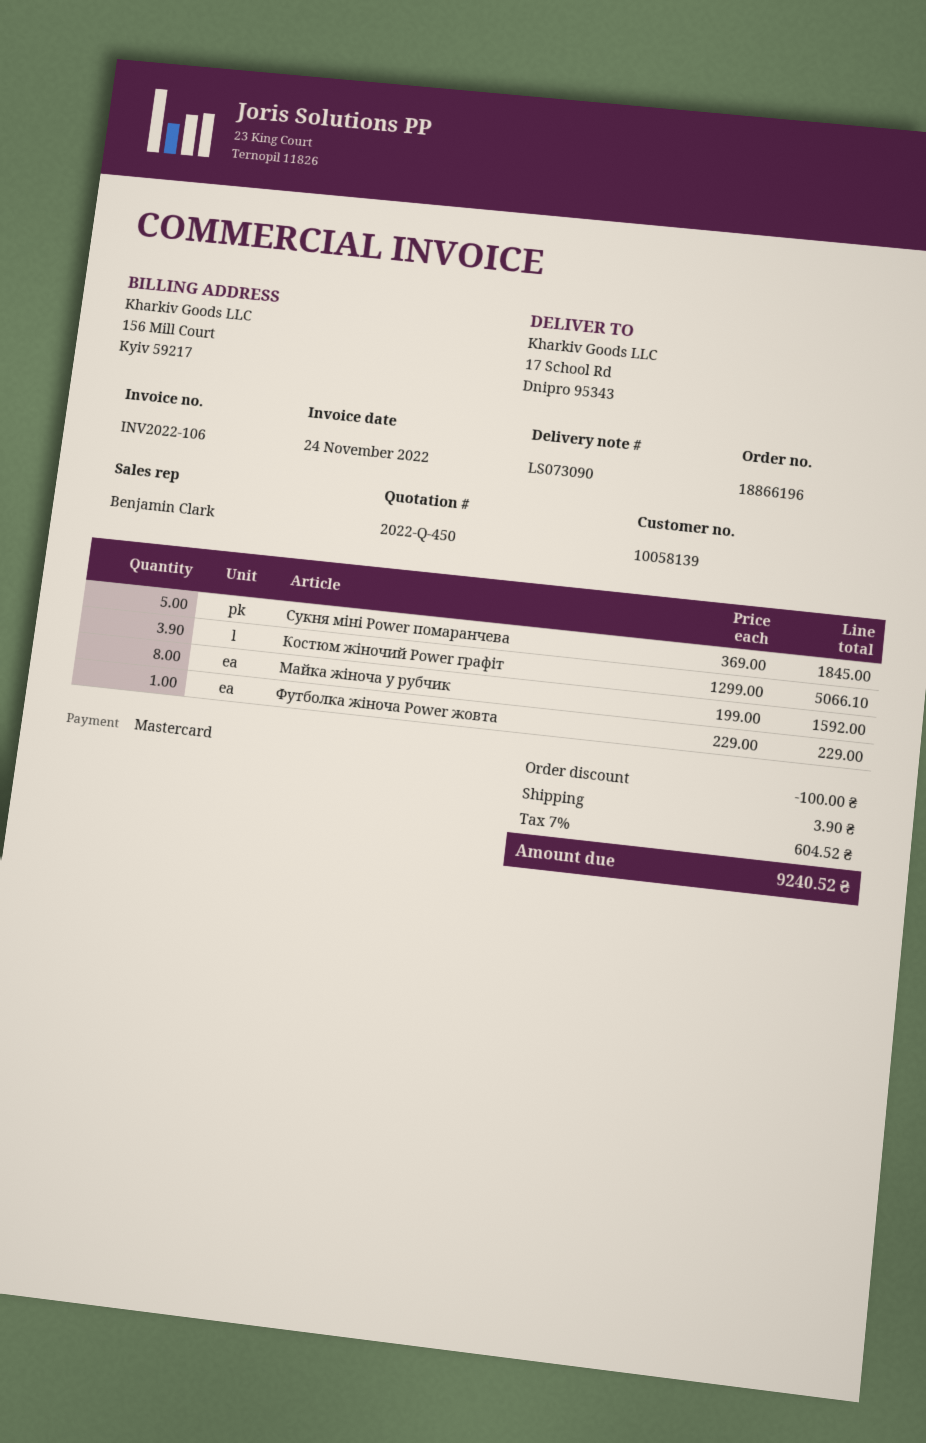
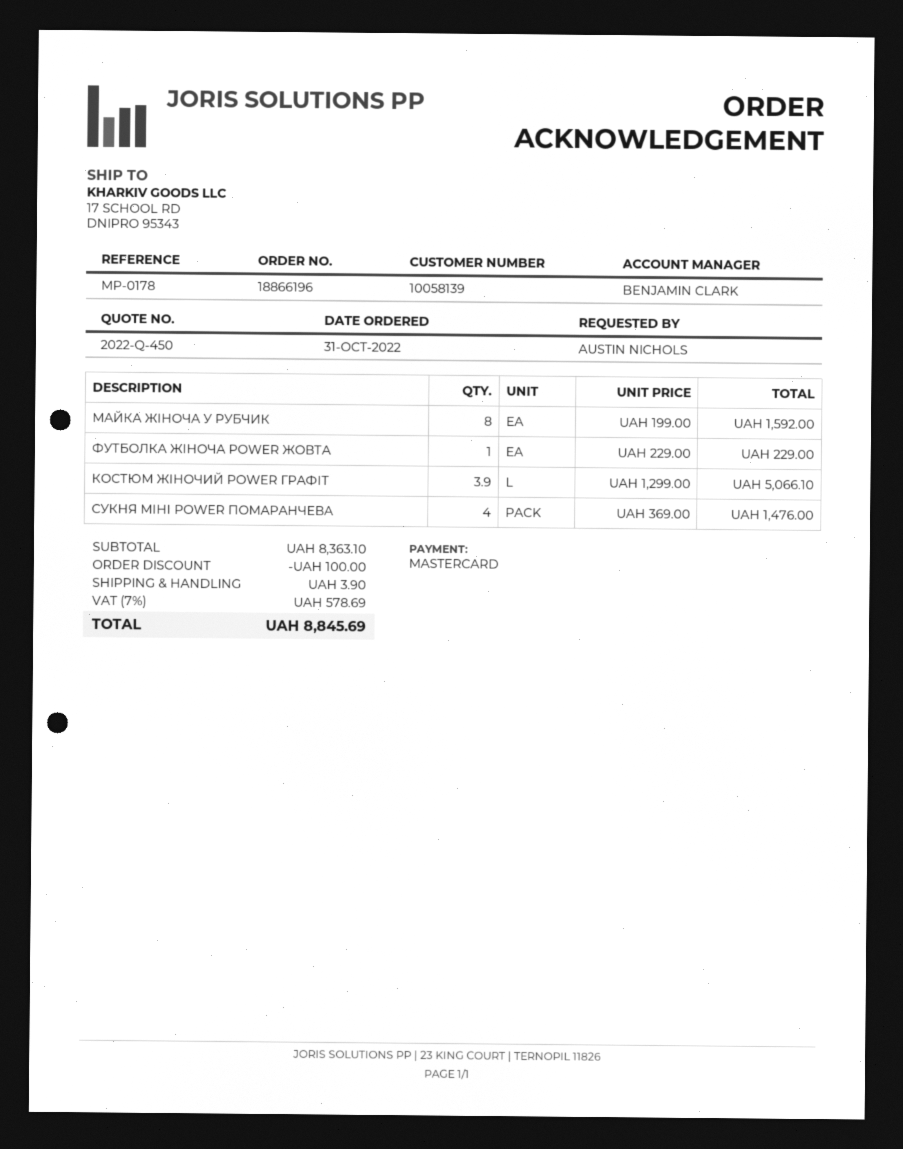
Сукня міні Power помаранчева: 5 x 369.00 = 1845.00 -> 4 x 369.00 = 1476.00
tax: 7% = 604.52 -> 7% = 578.69
total: 9240.52 -> 8845.69

